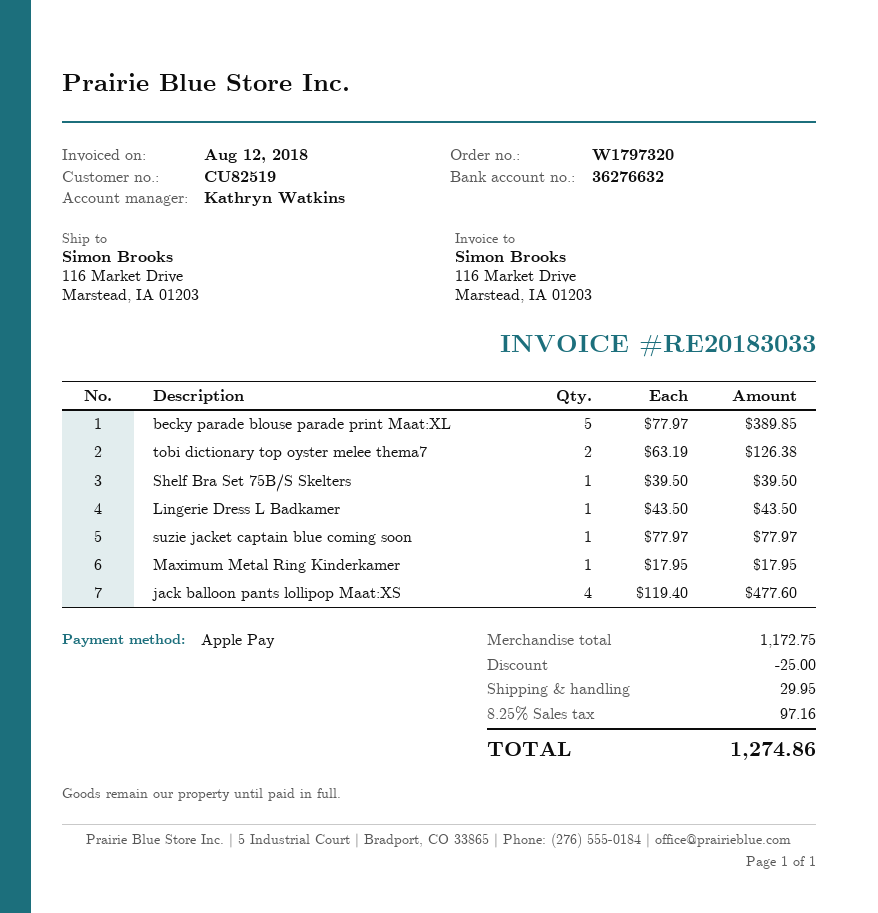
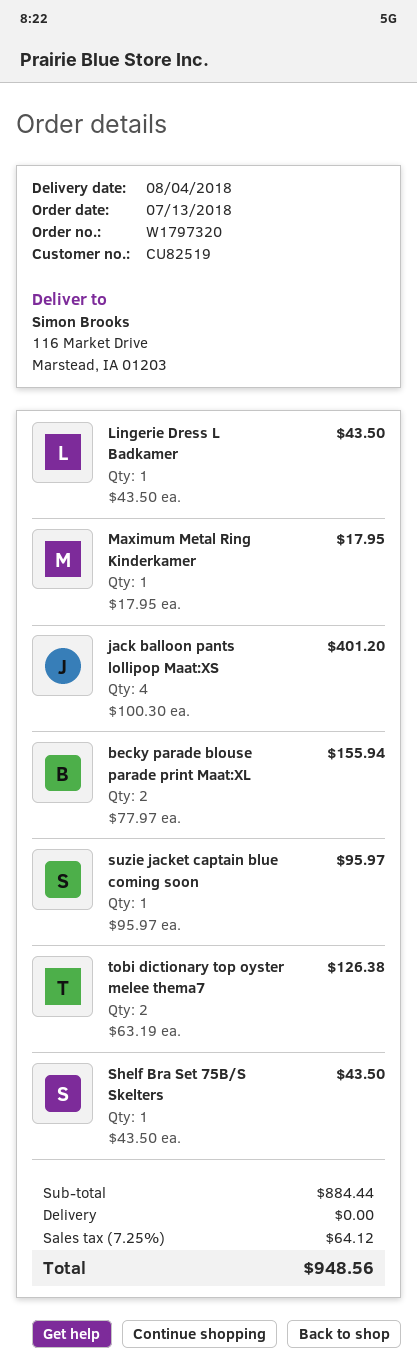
becky parade blouse parade print Maat:XL: 5 x 77.97 = 389.85 -> 2 x 77.97 = 155.94
Shelf Bra Set 75B/S Skelters: 1 x 39.50 = 39.50 -> 1 x 43.50 = 43.50
suzie jacket captain blue coming soon: 1 x 77.97 = 77.97 -> 1 x 95.97 = 95.97
jack balloon pants lollipop Maat:XS: 4 x 119.40 = 477.60 -> 4 x 100.30 = 401.20
subtotal: 1172.75 -> 884.44
discount: 25.00 -> none
shipping: 29.95 -> 0.00
tax: 8.25% = 97.16 -> 7.25% = 64.12
total: 1274.86 -> 948.56

